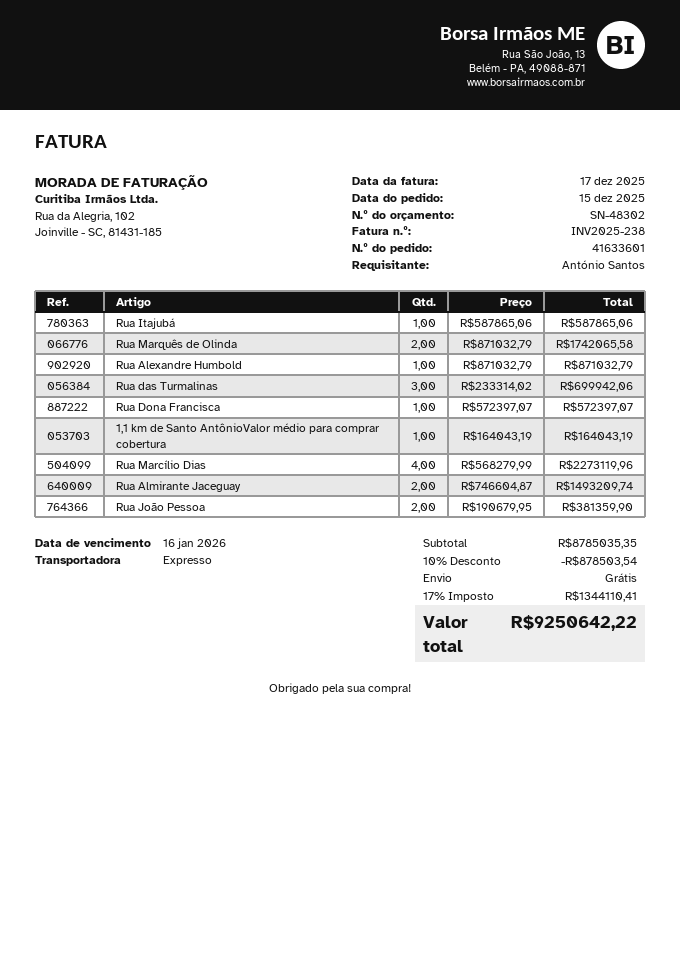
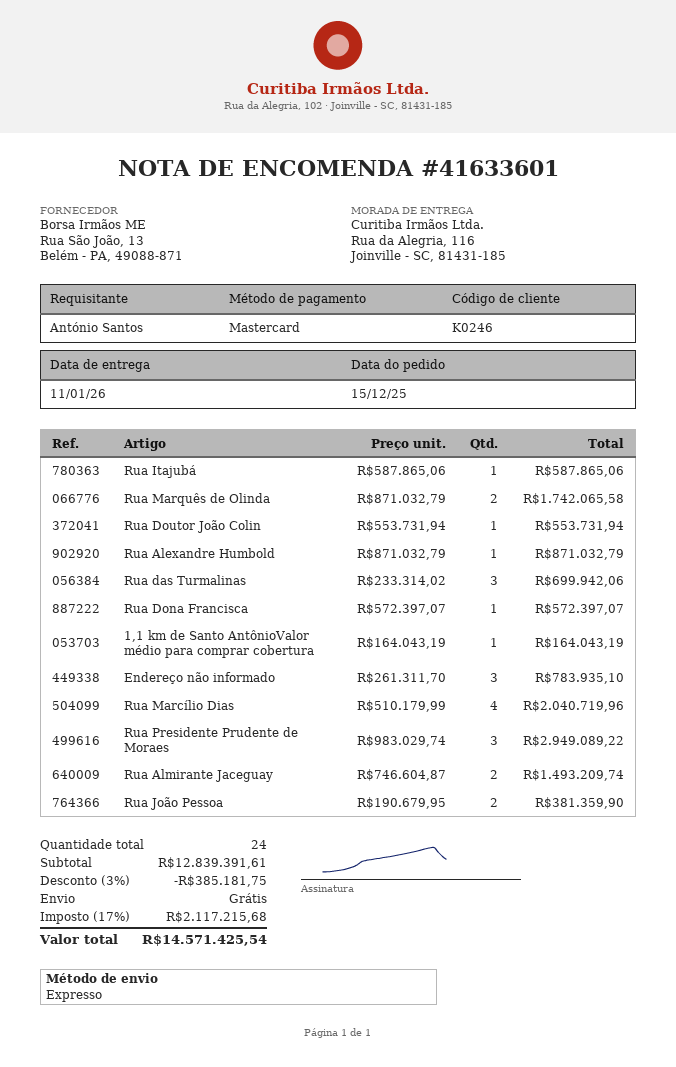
Rua Marcílio Dias: 4 x 568279.99 = 2273119.96 -> 4 x 510179.99 = 2040719.96
Rua Doutor João Colin: none -> 1 x 553731.94 = 553731.94
Endereço não informado: none -> 3 x 261311.70 = 783935.10
Rua Presidente Prudente de Moraes: none -> 3 x 983029.74 = 2949089.22
subtotal: 8785035.35 -> 12839391.61
discount: 10% = 878503.54 -> 3% = 385181.75
tax: 17% = 1344110.41 -> 17% = 2117215.68
total: 9250642.22 -> 14571425.54

